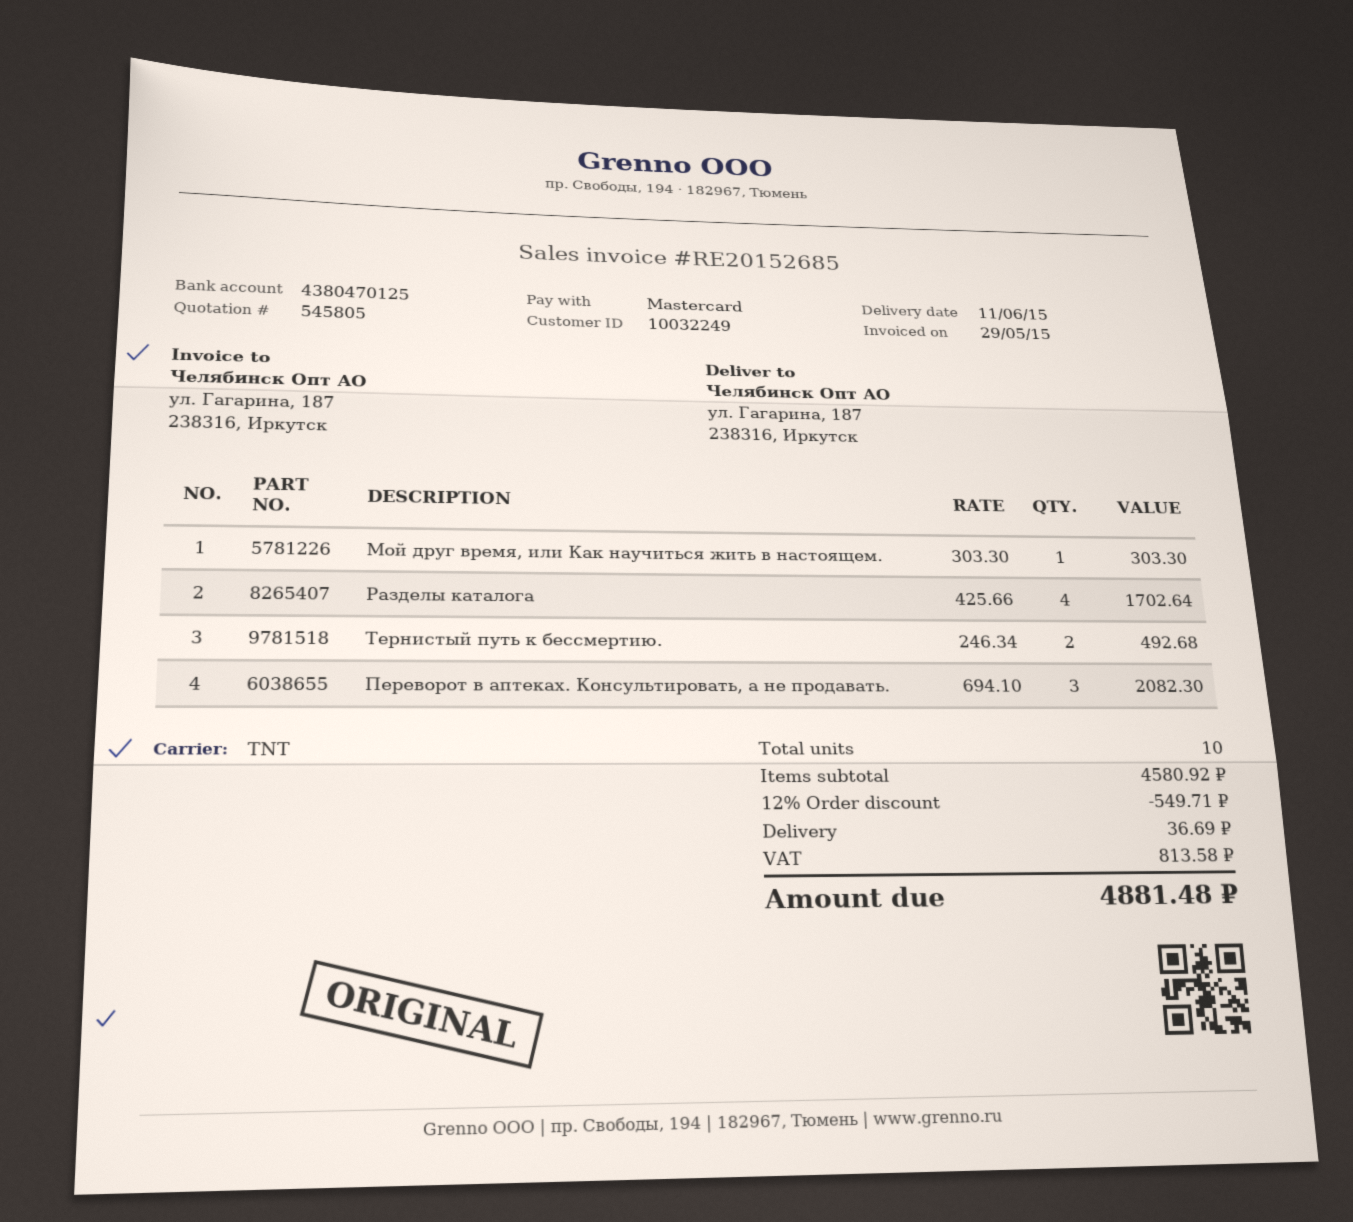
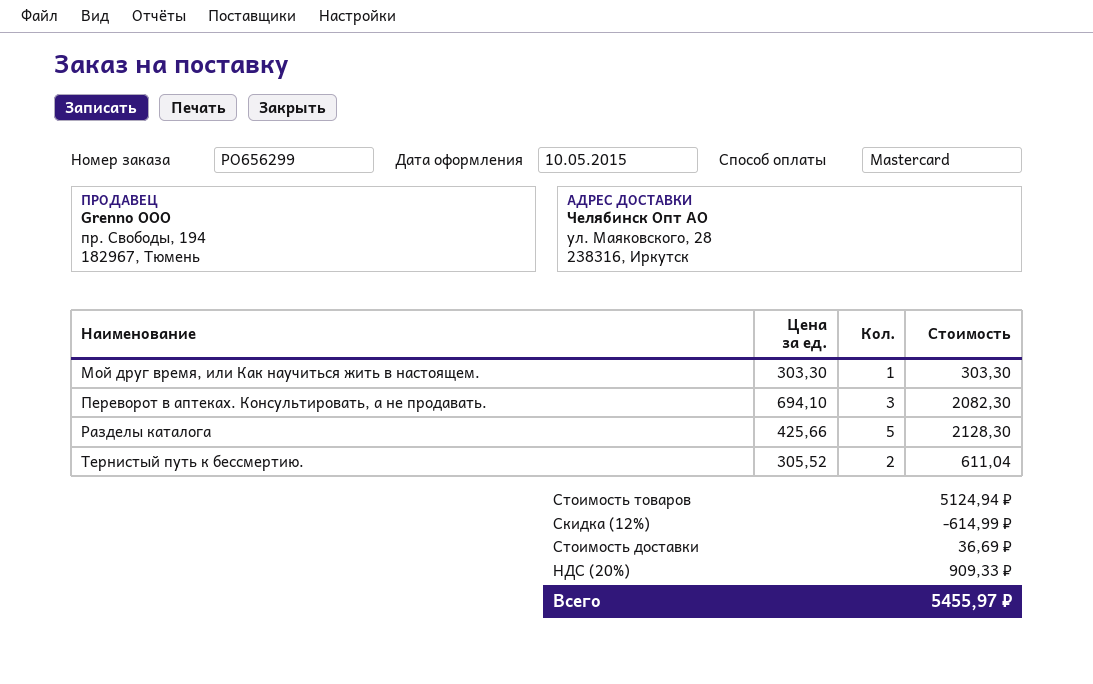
ship to: ул. Гагарина, 187, 238316, Иркутск -> ул. Маяковского, 28, 238316, Иркутск
Разделы каталога: 4 x 425.66 = 1702.64 -> 5 x 425.66 = 2128.30
Тернистый путь к бессмертию.: 2 x 246.34 = 492.68 -> 2 x 305.52 = 611.04
subtotal: 4580.92 -> 5124.94
discount: 12% = 549.71 -> 12% = 614.99
tax: 813.58 -> 909.33
total: 4881.48 -> 5455.97

